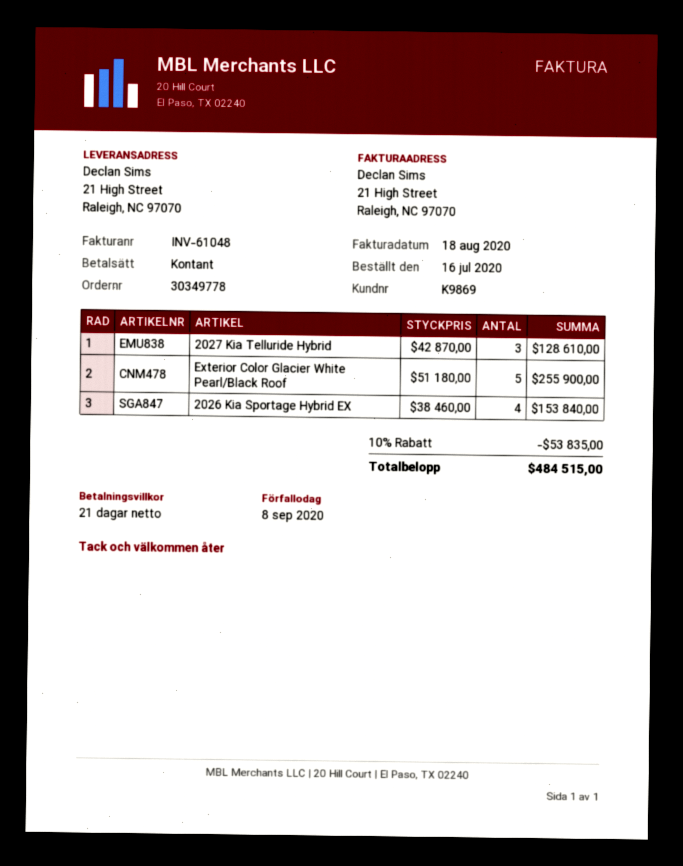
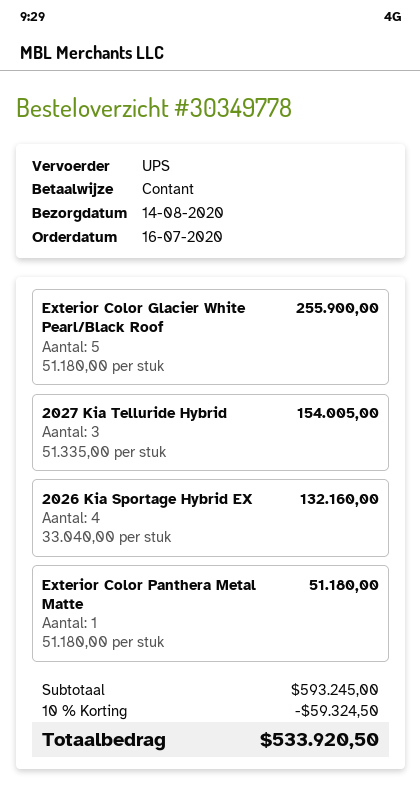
2027 Kia Telluride Hybrid: 3 x 42870.00 = 128610.00 -> 3 x 51335.00 = 154005.00
2026 Kia Sportage Hybrid EX: 4 x 38460.00 = 153840.00 -> 4 x 33040.00 = 132160.00
Exterior Color Panthera Metal Matte: none -> 1 x 51180.00 = 51180.00
discount: 10% = 53835.00 -> 10% = 59324.50
total: 484515.00 -> 533920.50

